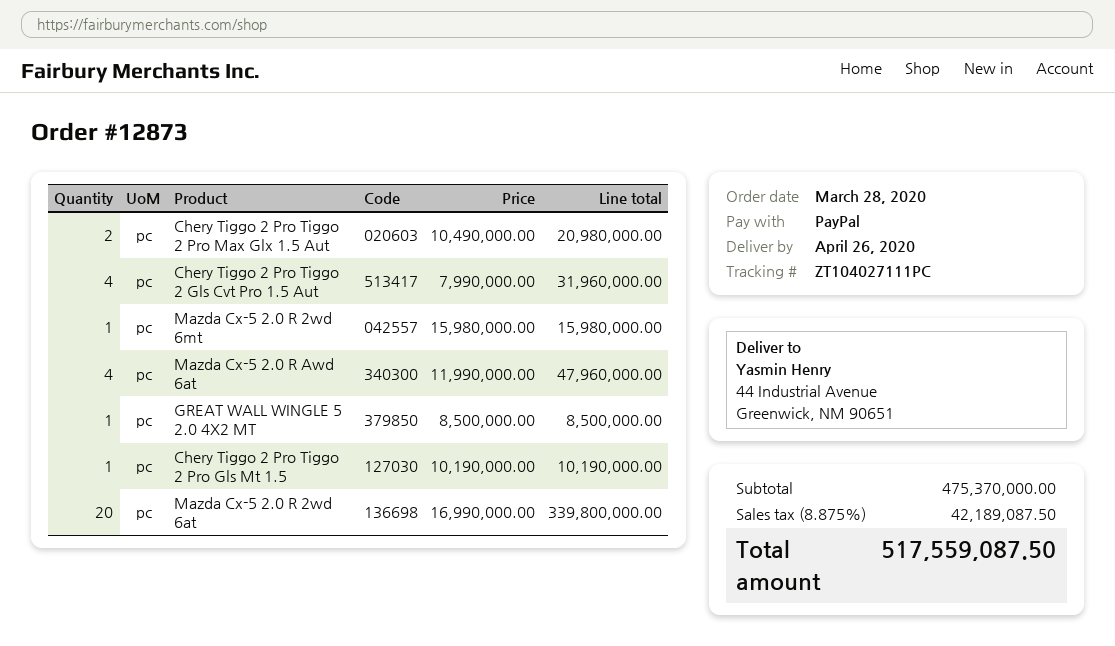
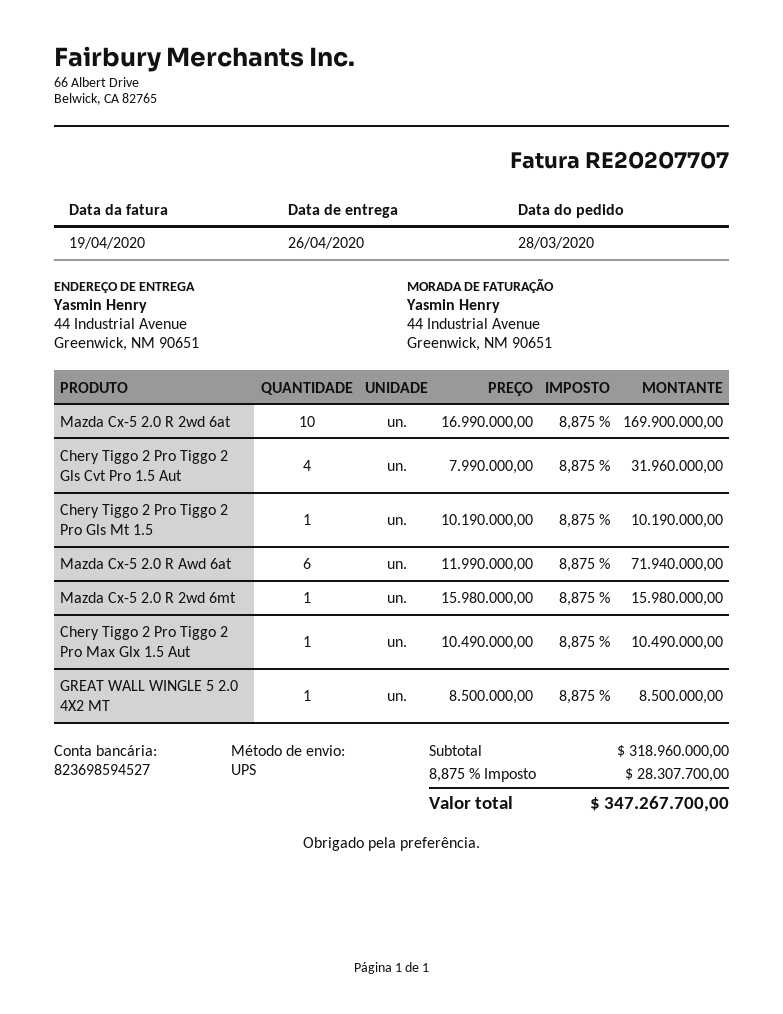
Chery Tiggo 2 Pro Tiggo 2 Pro Max Glx 1.5 Aut: 2 x 10490000.00 = 20980000.00 -> 1 x 10490000.00 = 10490000.00
Mazda Cx-5 2.0 R Awd 6at: 4 x 11990000.00 = 47960000.00 -> 6 x 11990000.00 = 71940000.00
Mazda Cx-5 2.0 R 2wd 6at: 20 x 16990000.00 = 339800000.00 -> 10 x 16990000.00 = 169900000.00
subtotal: 475370000.00 -> 318960000.00
tax: 8.875% = 42189087.50 -> 8.875% = 28307700.00
total: 517559087.50 -> 347267700.00

